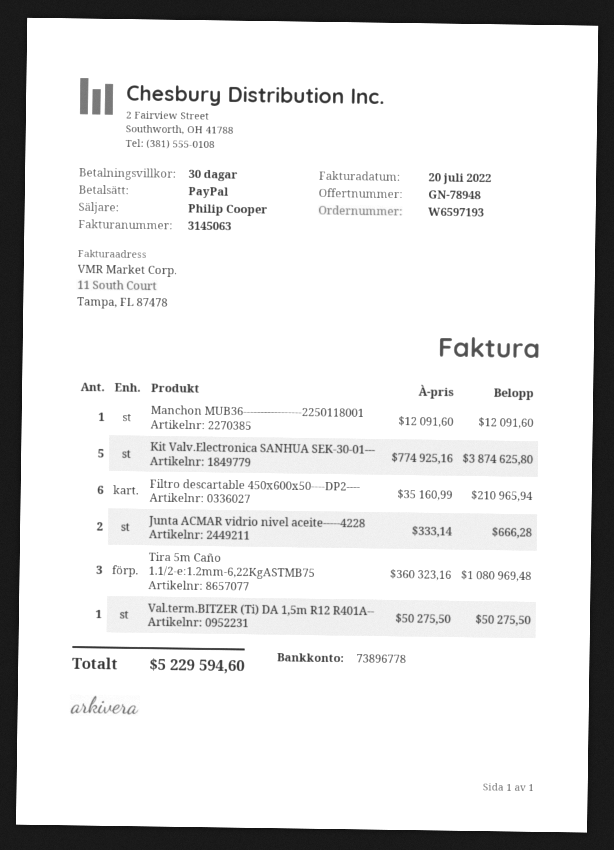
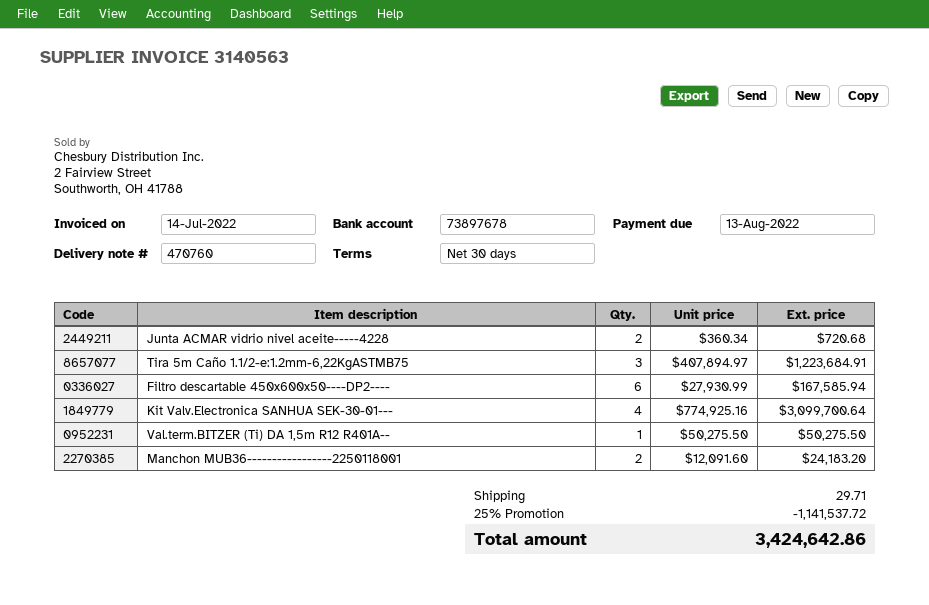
invoice number: 3145063 -> 3140563
invoice date: 2022-07-20 -> 2022-07-14
bank account: 73896778 -> 73897678
Manchon MUB36-----------------2250118001: 1 x 12091.60 = 12091.60 -> 2 x 12091.60 = 24183.20
Kit Valv.Electronica SANHUA SEK-30-01---: 5 x 774925.16 = 3874625.80 -> 4 x 774925.16 = 3099700.64
Filtro descartable 450x600x50----DP2----: 6 x 35160.99 = 210965.94 -> 6 x 27930.99 = 167585.94
Junta ACMAR vidrio nivel aceite-----4228: 2 x 333.14 = 666.28 -> 2 x 360.34 = 720.68
Tira 5m Caño 1.1/2-e:1.2mm-6,22KgASTMB75: 3 x 360323.16 = 1080969.48 -> 3 x 407894.97 = 1223684.91
discount: none -> 25% = 1141537.72
shipping: none -> 29.71
total: 5229594.60 -> 3424642.86

